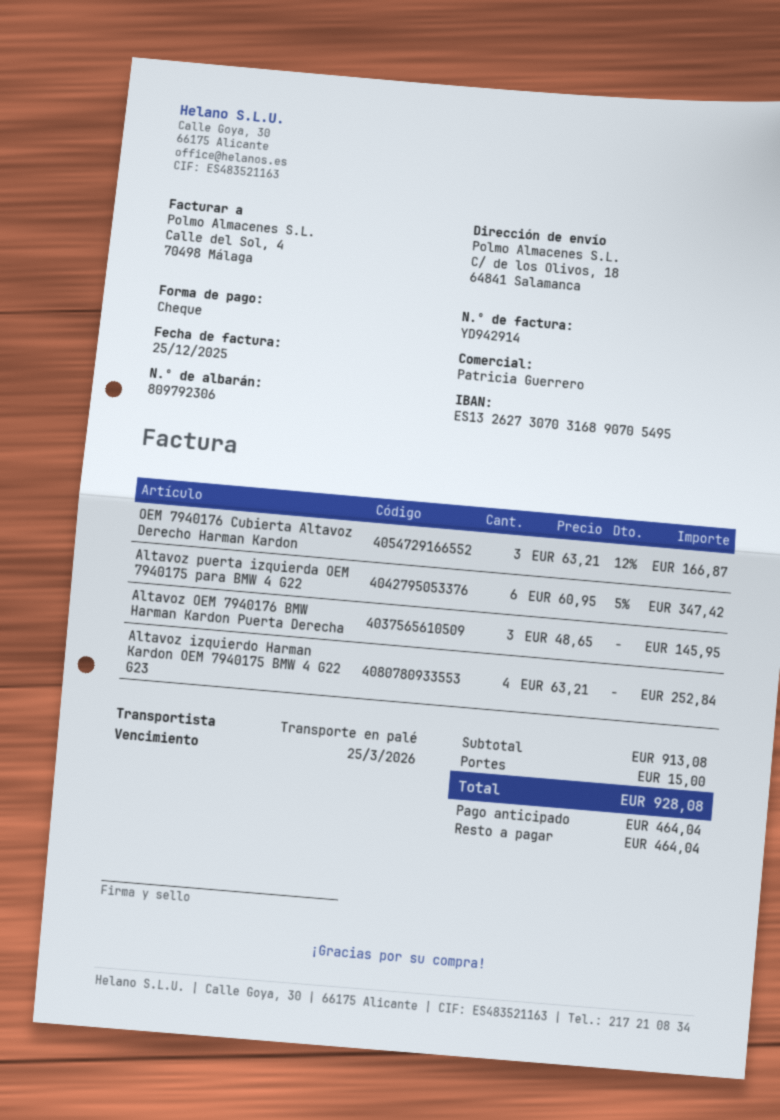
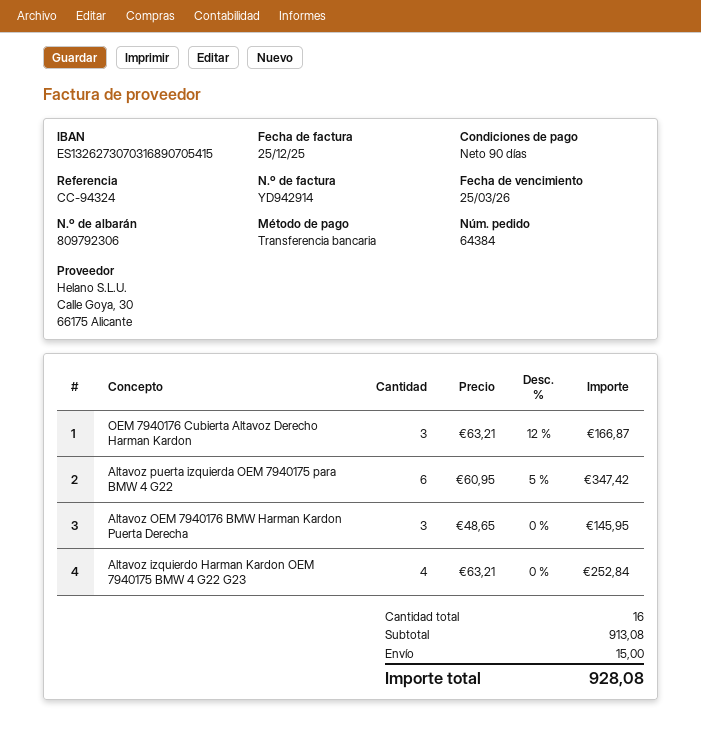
payment method: cheque -> bank transfer
bank account: ES1326273070316890705495 -> ES1326273070316890705415

